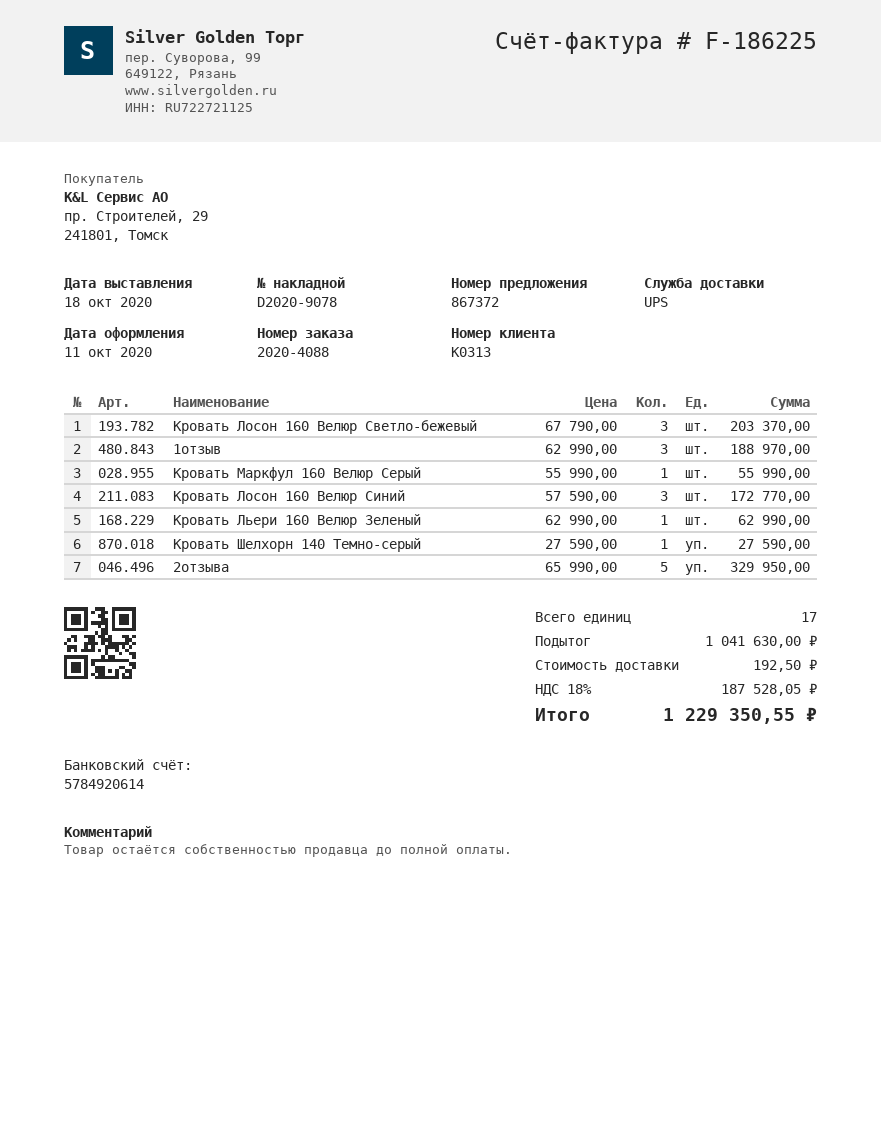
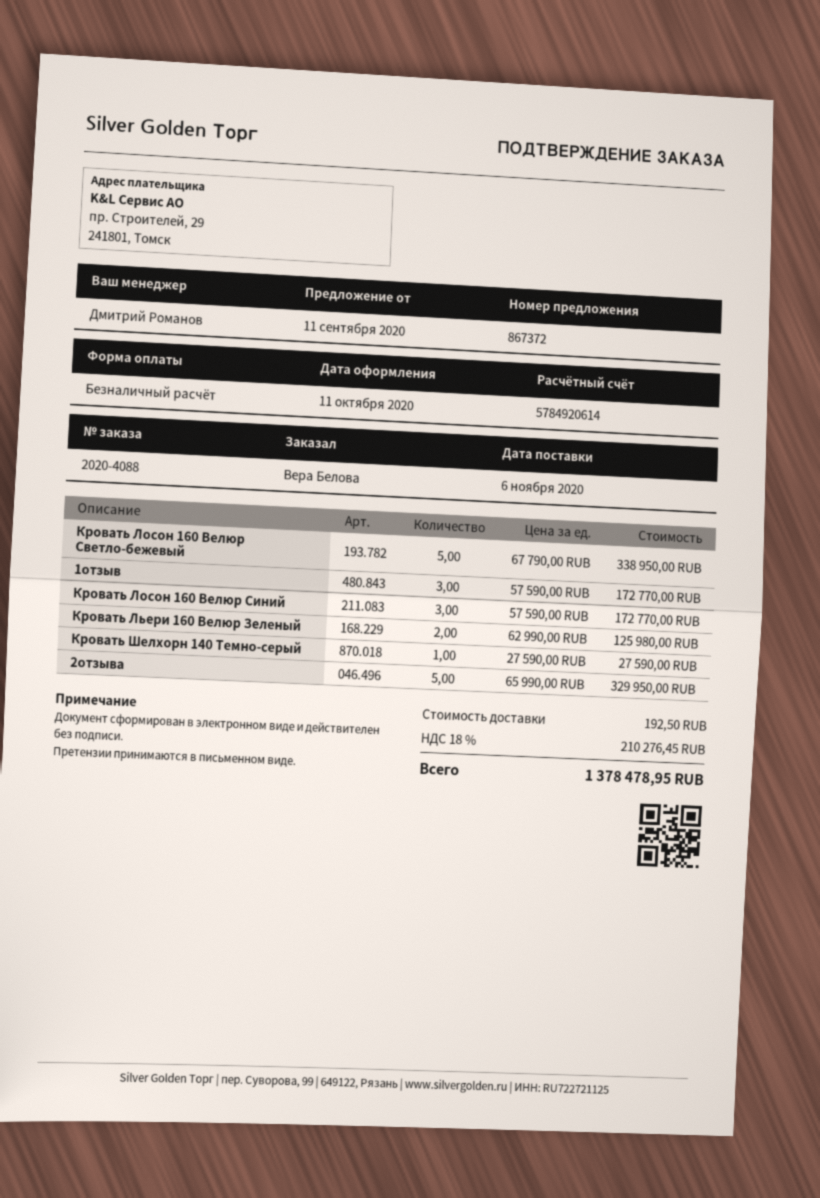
Кровать Лосон 160 Велюр Светло-бежевый: 3 x 67790.00 = 203370.00 -> 5 x 67790.00 = 338950.00
1отзыв: 3 x 62990.00 = 188970.00 -> 3 x 57590.00 = 172770.00
Кровать Маркфул 160 Велюр Серый: 1 x 55990.00 = 55990.00 -> none
Кровать Льери 160 Велюр Зеленый: 1 x 62990.00 = 62990.00 -> 2 x 62990.00 = 125980.00
tax: 18% = 187528.05 -> 18% = 210276.45
total: 1229350.55 -> 1378478.95

